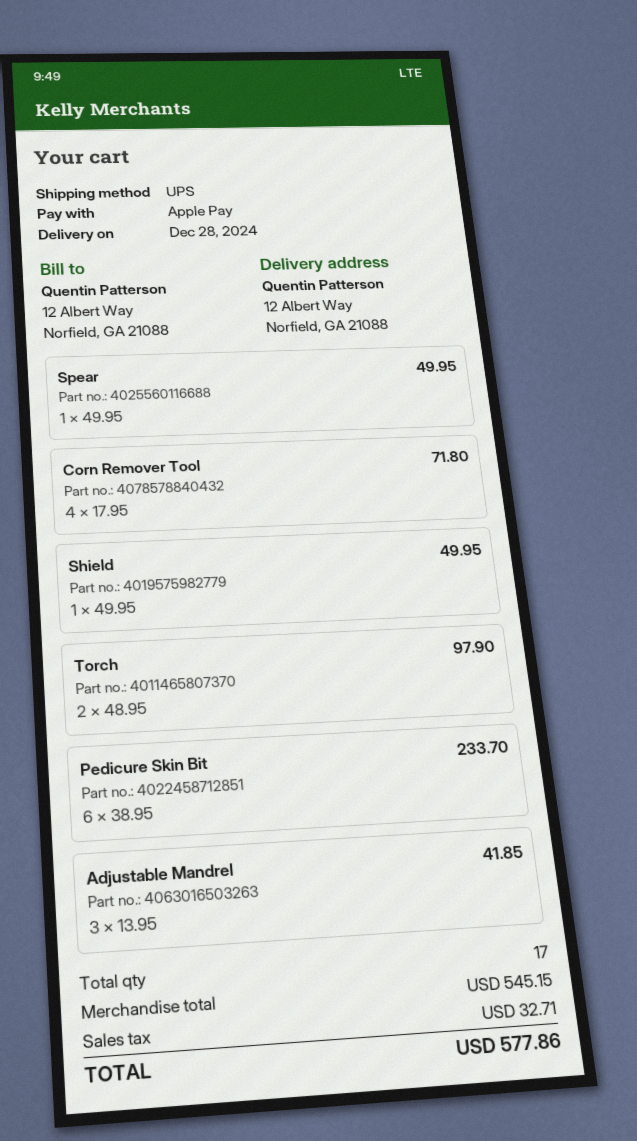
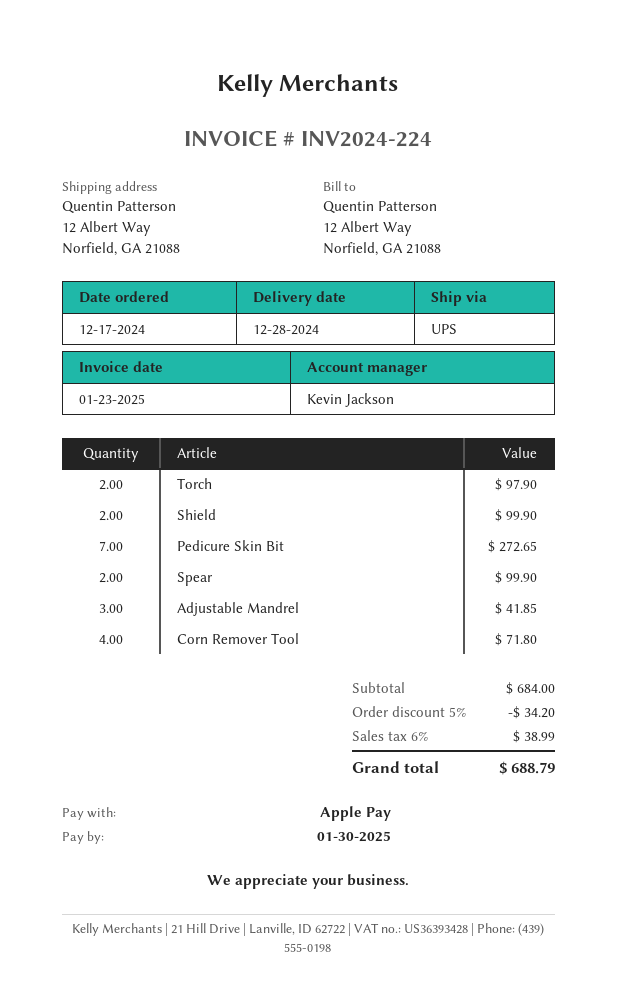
Spear: 1 for 49.95 -> 2 for 99.90
Shield: 1 for 49.95 -> 2 for 99.90
Pedicure Skin Bit: 6 for 233.70 -> 7 for 272.65
subtotal: 545.15 -> 684.00
discount: none -> 5% = 34.20
tax: 32.71 -> 38.99
total: 577.86 -> 688.79

